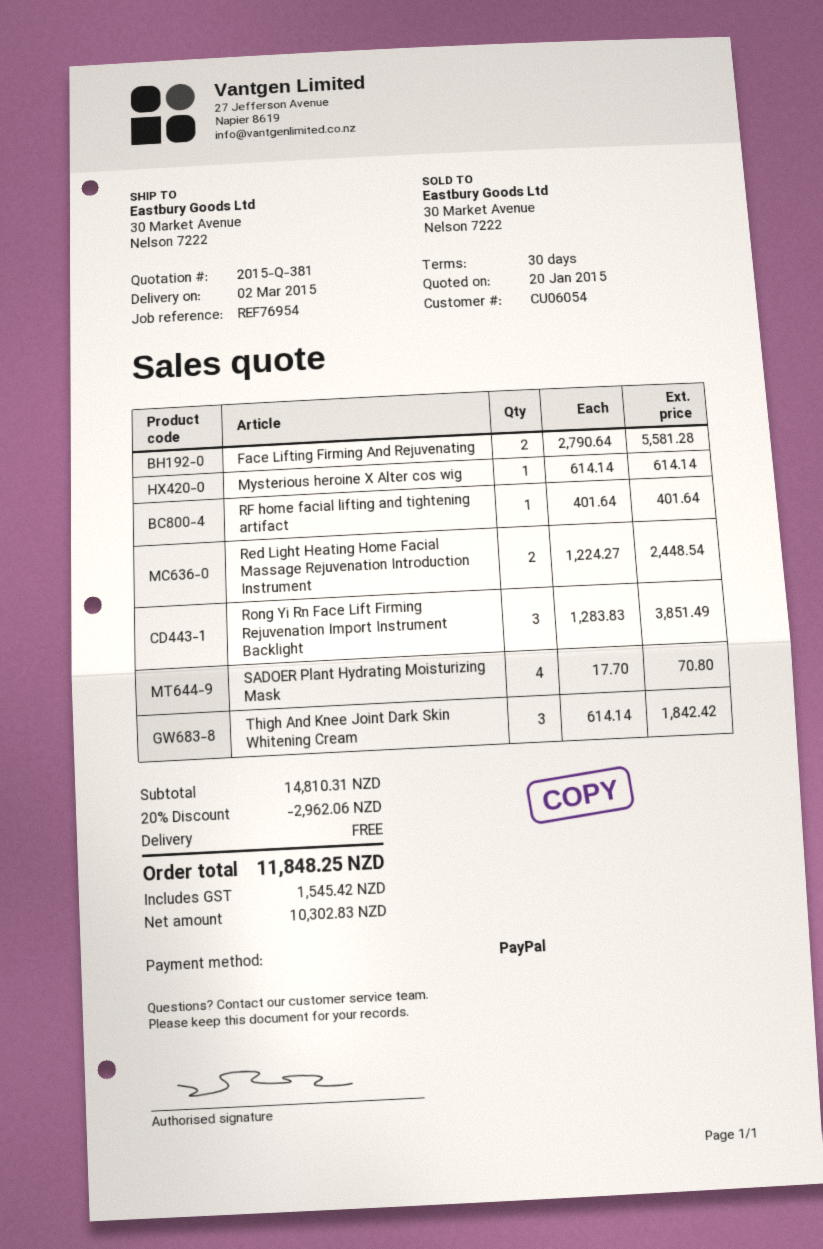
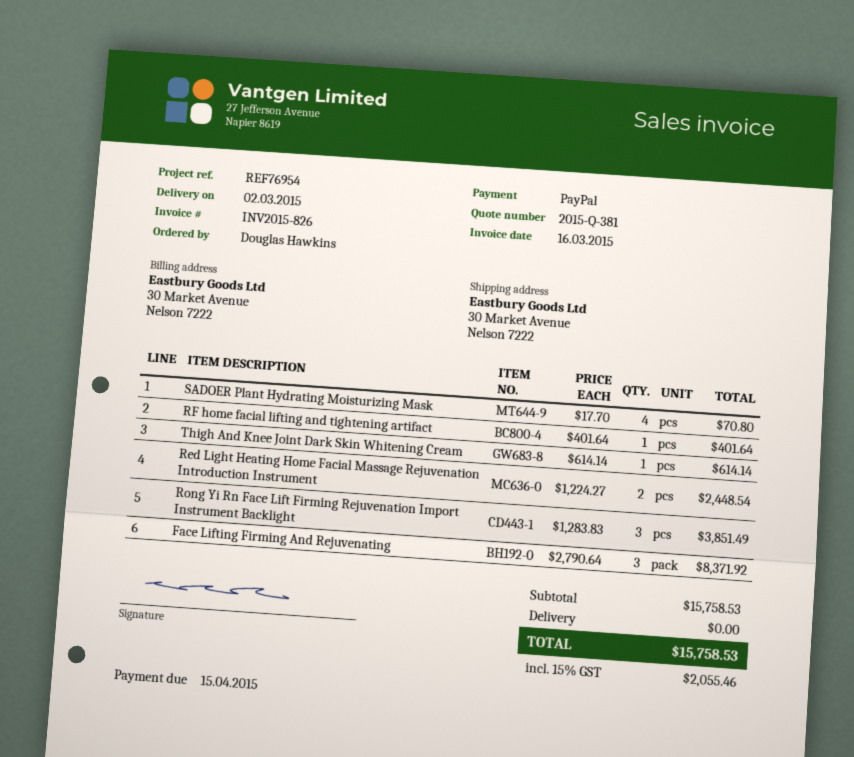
Face Lifting Firming And Rejuvenating: 2 x 2790.64 = 5581.28 -> 3 x 2790.64 = 8371.92
Mysterious heroine X Alter cos wig: 1 x 614.14 = 614.14 -> none
Thigh And Knee Joint Dark Skin Whitening Cream: 3 x 614.14 = 1842.42 -> 1 x 614.14 = 614.14
subtotal: 14810.31 -> 15758.53
discount: 20% = 2962.06 -> none
tax: 1545.42 -> 2055.46
total: 11848.25 -> 15758.53

